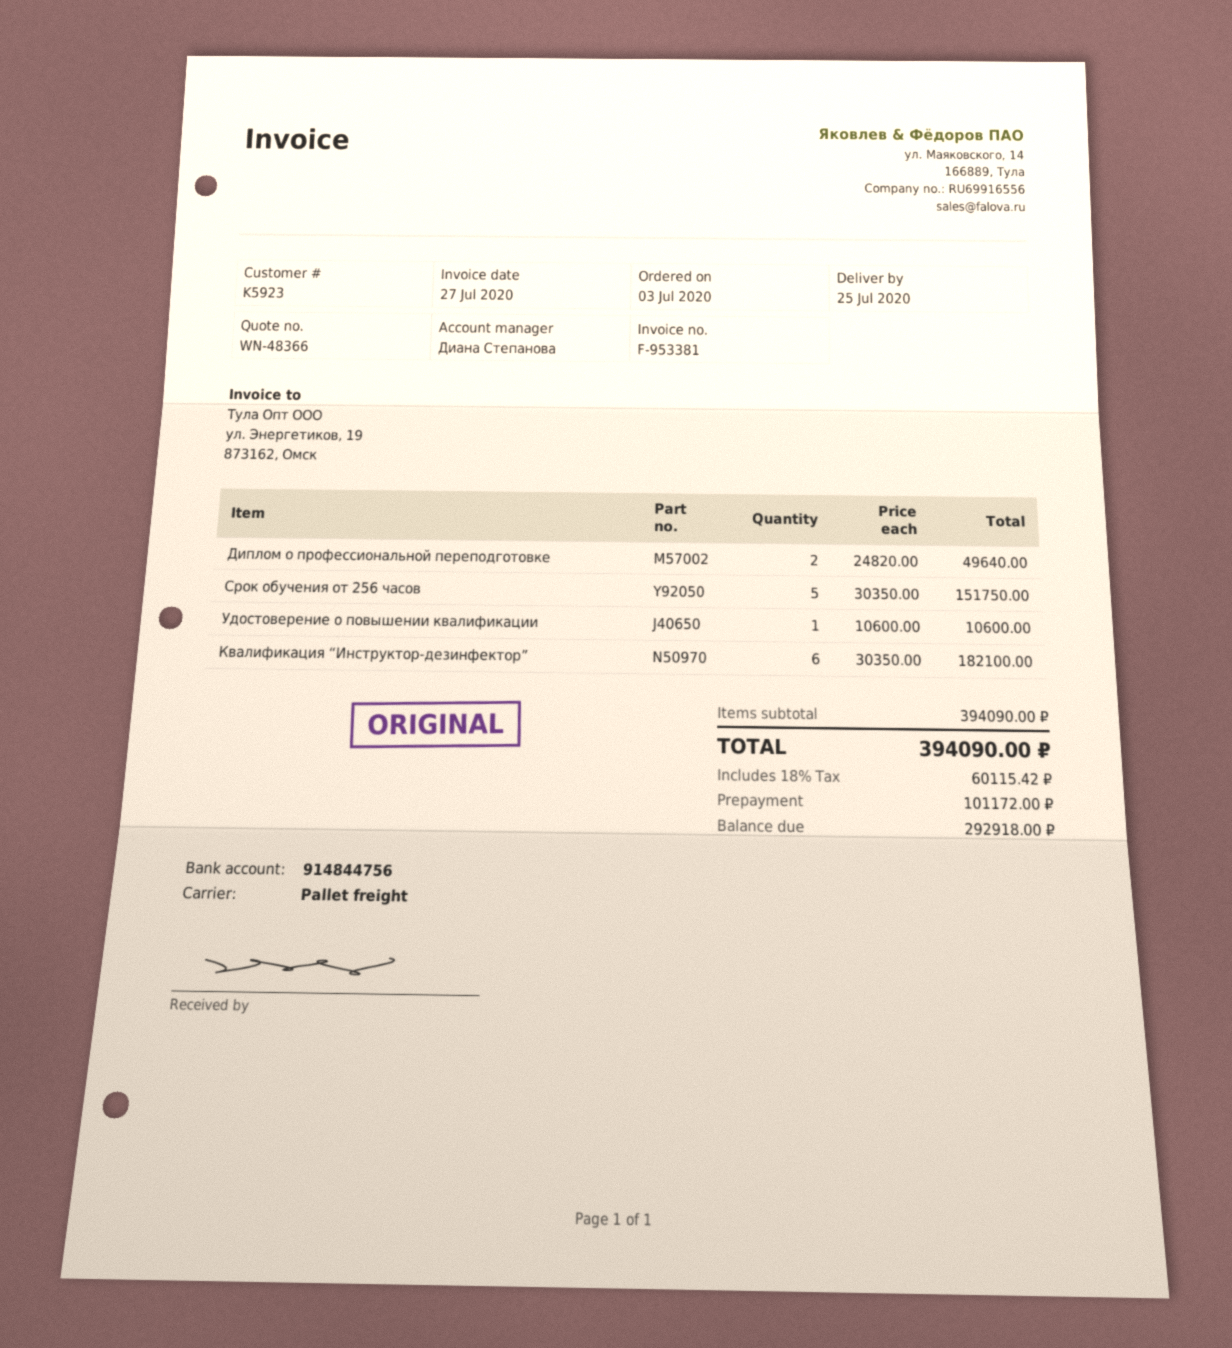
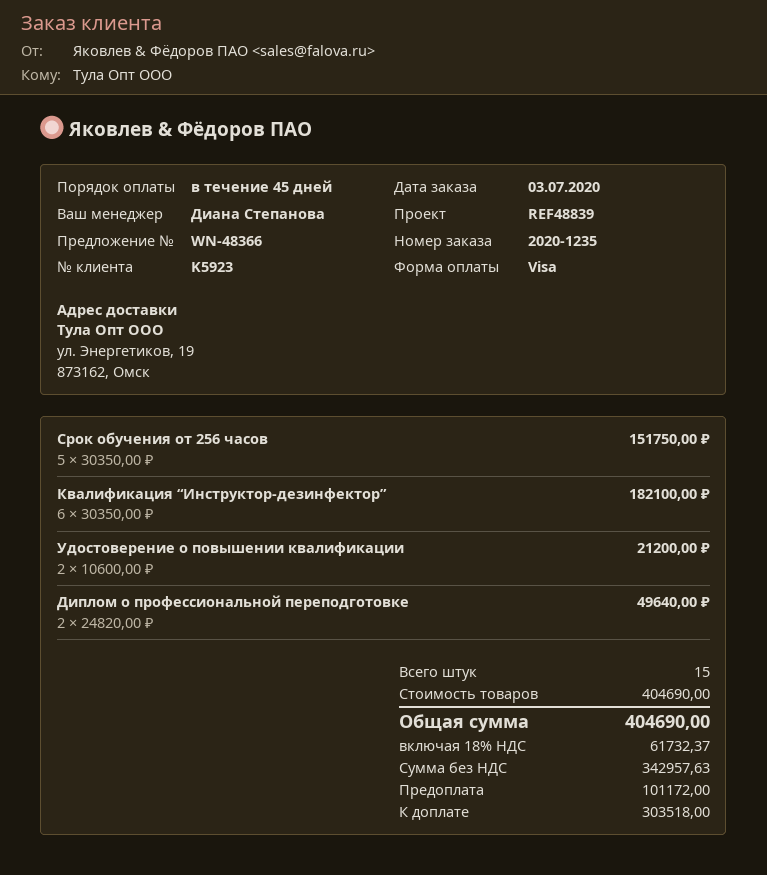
Удостоверение о повышении квалификации: 1 x 10600.00 = 10600.00 -> 2 x 10600.00 = 21200.00
subtotal: 394090.00 -> 404690.00
tax: 18% = 60115.42 -> 18% = 61732.37
total: 394090.00 -> 404690.00
balance: 292918.00 -> 303518.00

